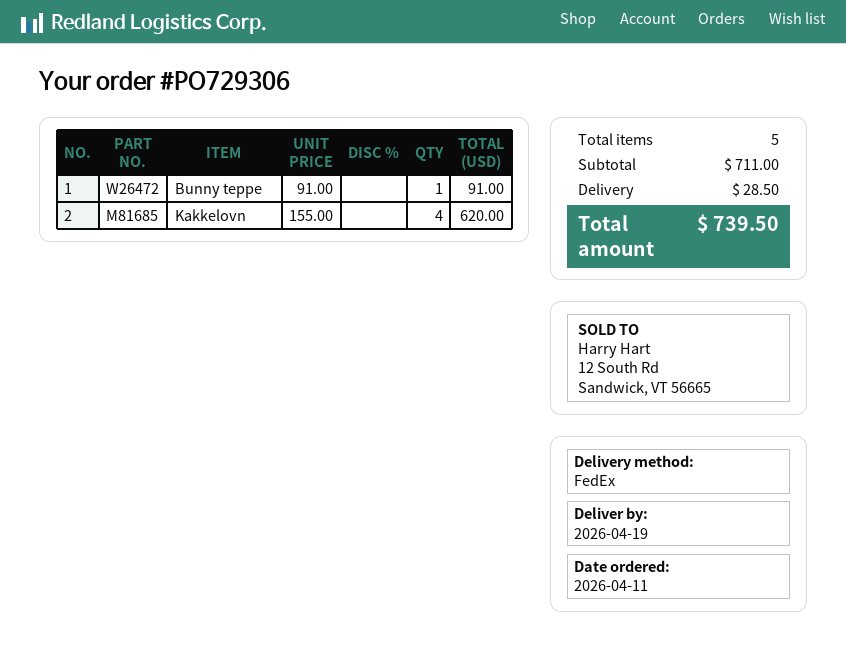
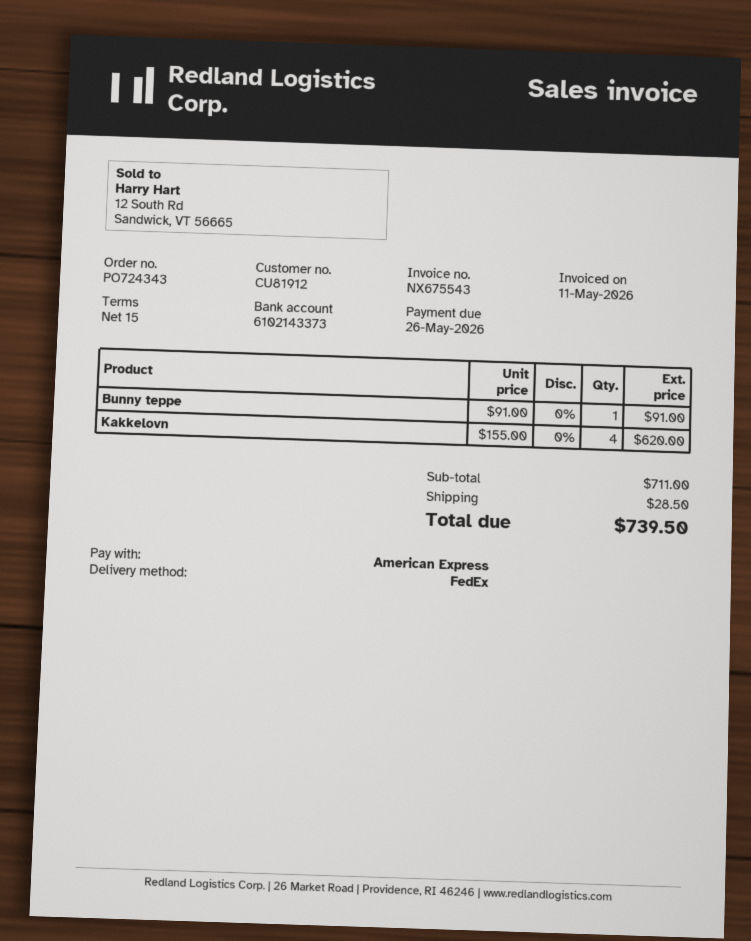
order number: PO729306 -> PO724343

